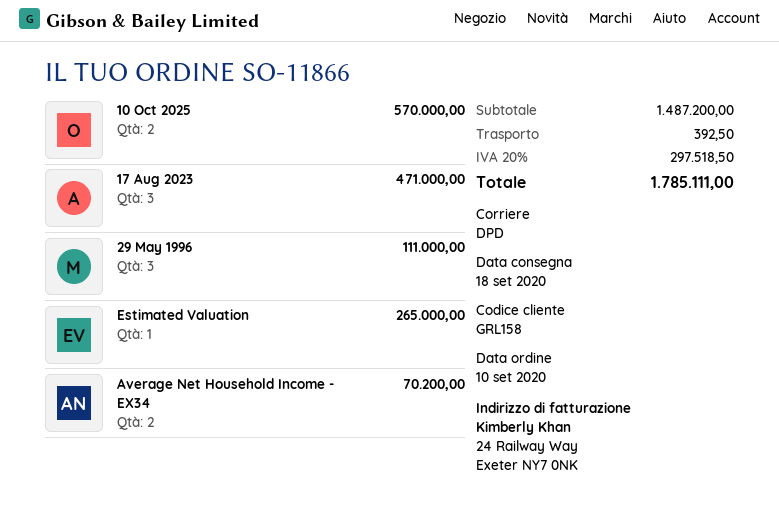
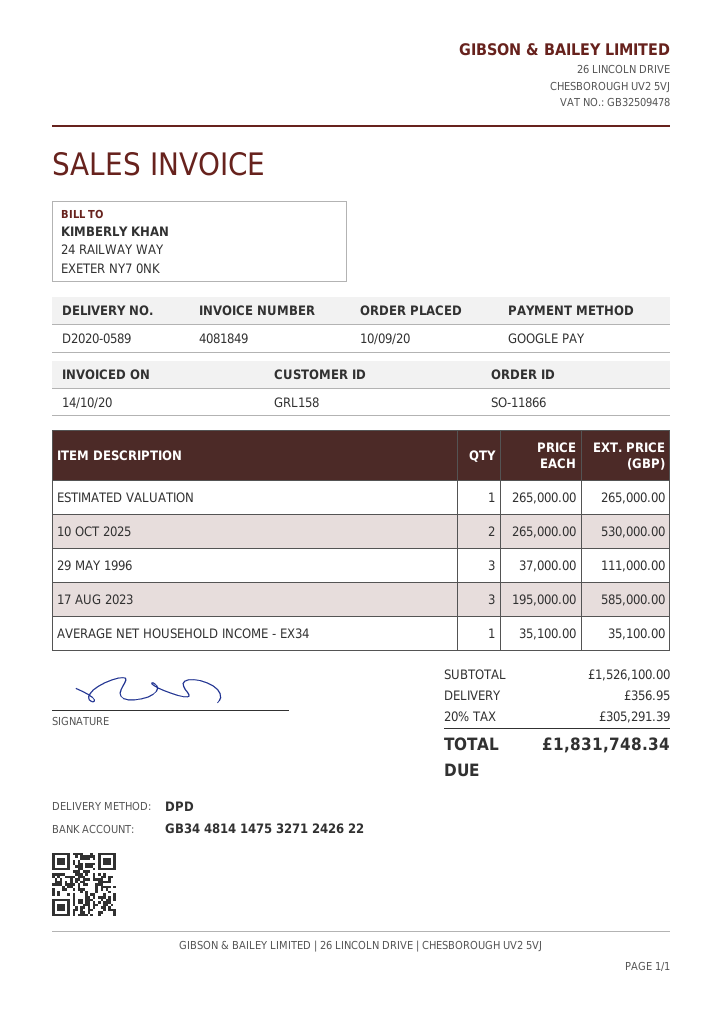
10 Oct 2025: 2 for 570000.00 -> 2 for 530000.00
17 Aug 2023: 3 for 471000.00 -> 3 for 585000.00
Average Net Household Income - EX34: 2 for 70200.00 -> 1 for 35100.00
subtotal: 1487200.00 -> 1526100.00
shipping: 392.50 -> 356.95
tax: 20% = 297518.50 -> 20% = 305291.39
total: 1785111.00 -> 1831748.34

